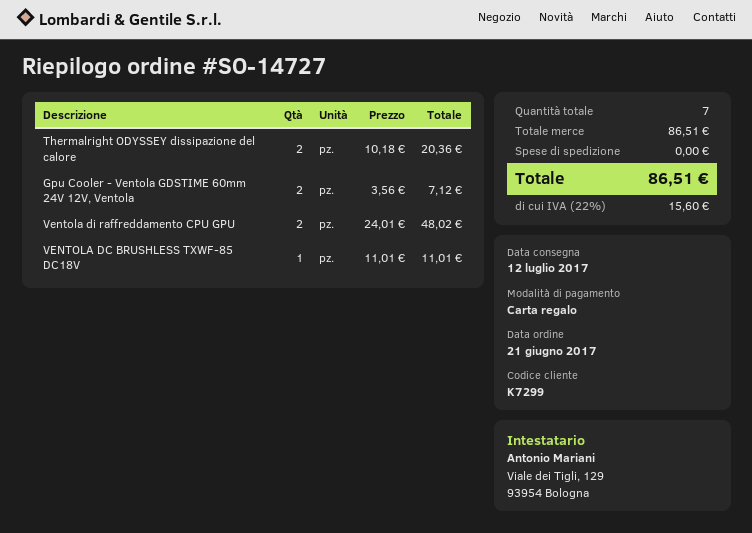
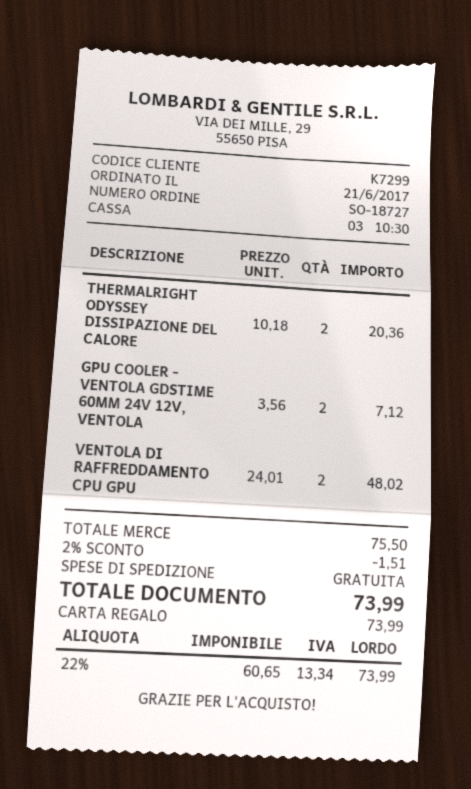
order number: SO-14727 -> SO-18727
VENTOLA DC BRUSHLESS TXWF-85 DC18V: 1 x 11.01 = 11.01 -> none
subtotal: 86.51 -> 75.50
discount: none -> 2% = 1.51
tax: 22% = 15.60 -> 22% = 13.34
total: 86.51 -> 73.99

